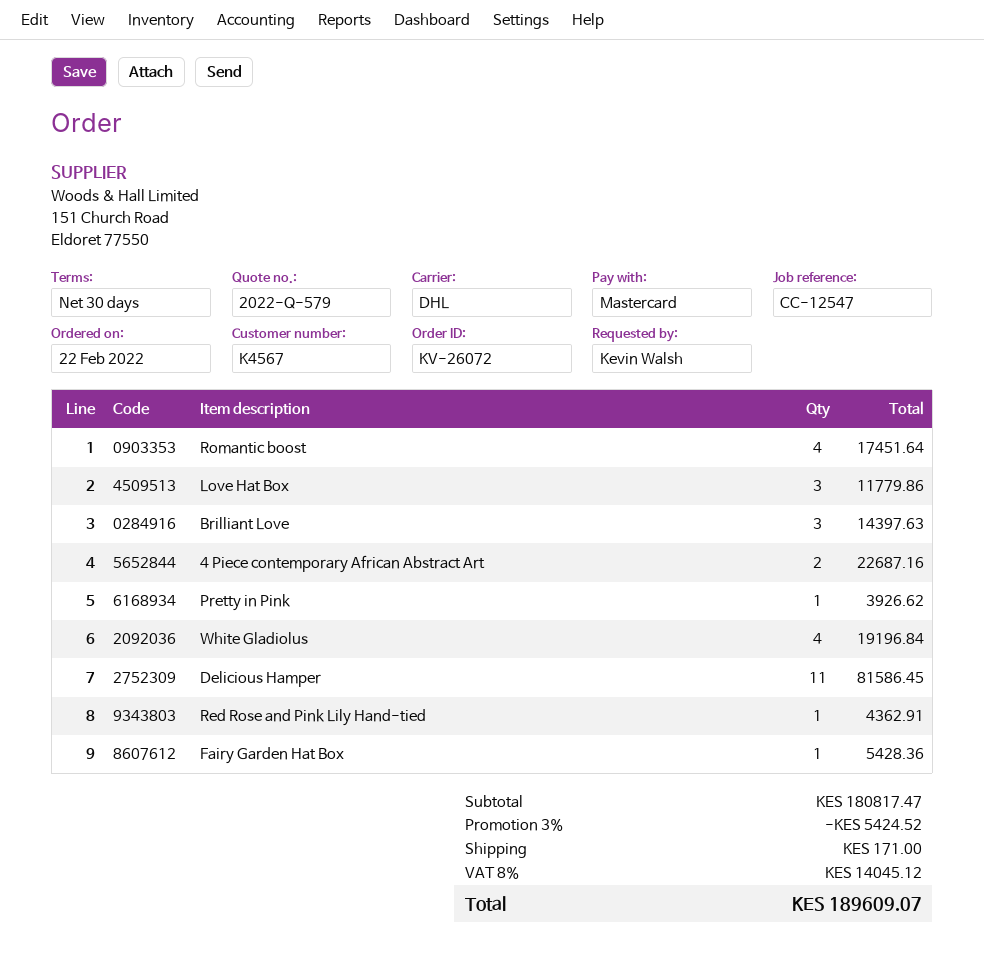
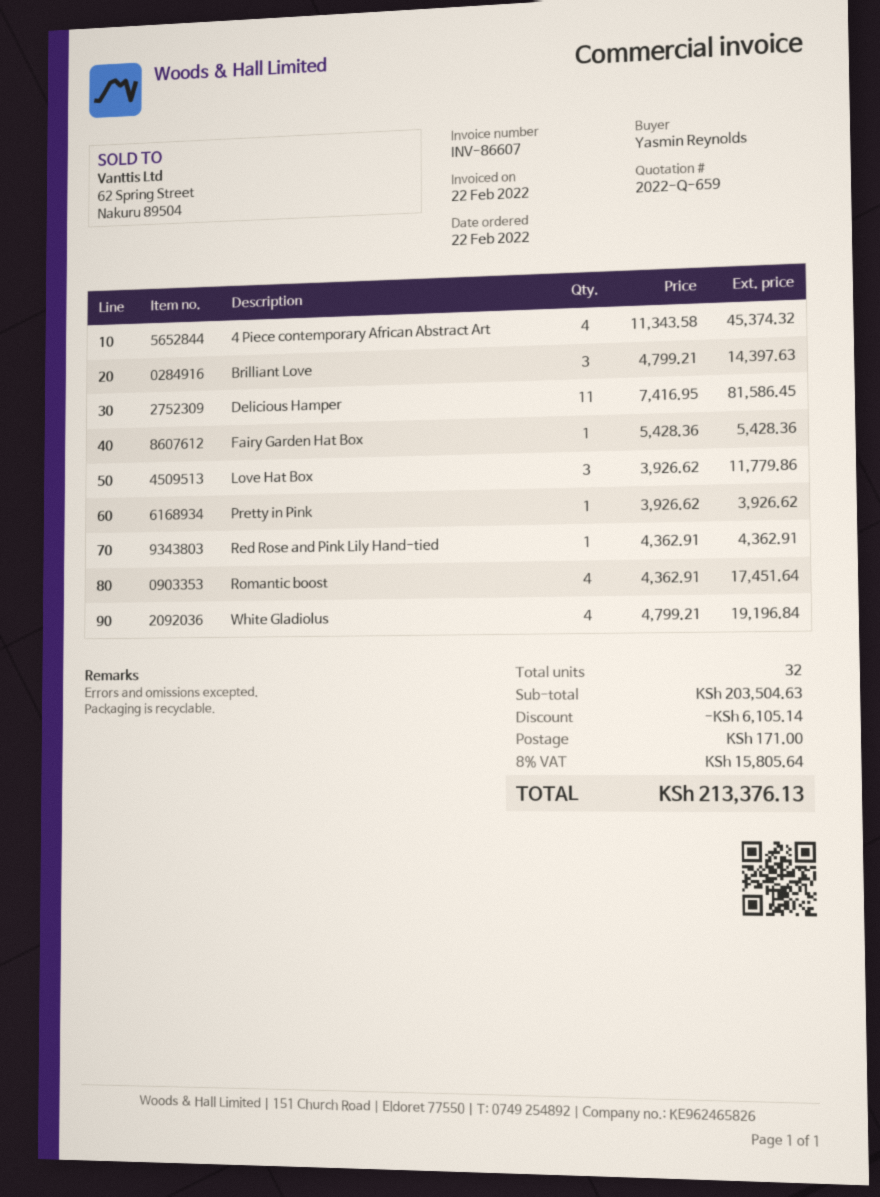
quote number: 2022-Q-579 -> 2022-Q-659
ordered by: Kevin Walsh -> Yasmin Reynolds
4 Piece contemporary African Abstract Art: 2 for 22687.16 -> 4 for 45374.32
subtotal: 180817.47 -> 203504.63
discount: 5424.52 -> 6105.14
tax: 8% = 14045.12 -> 8% = 15805.64
total: 189609.07 -> 213376.13

